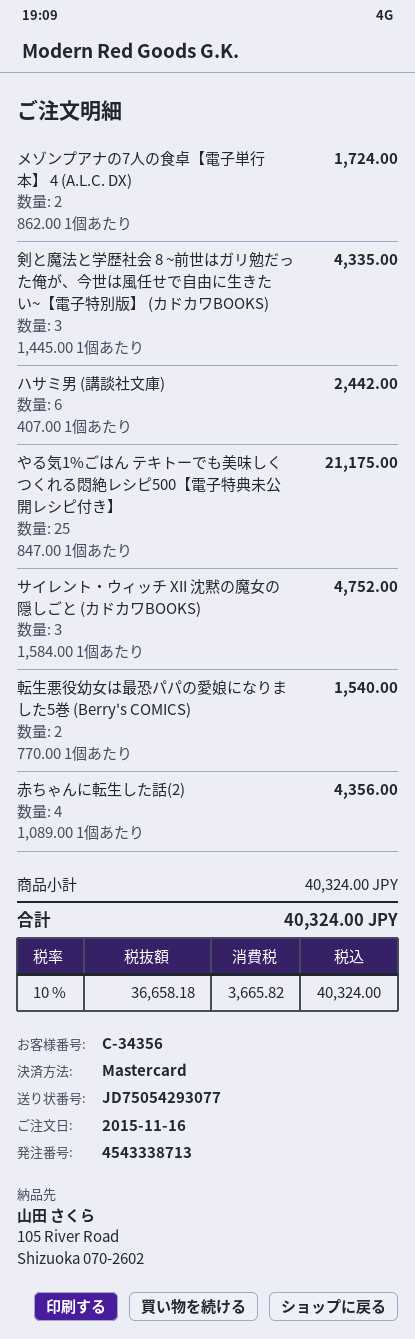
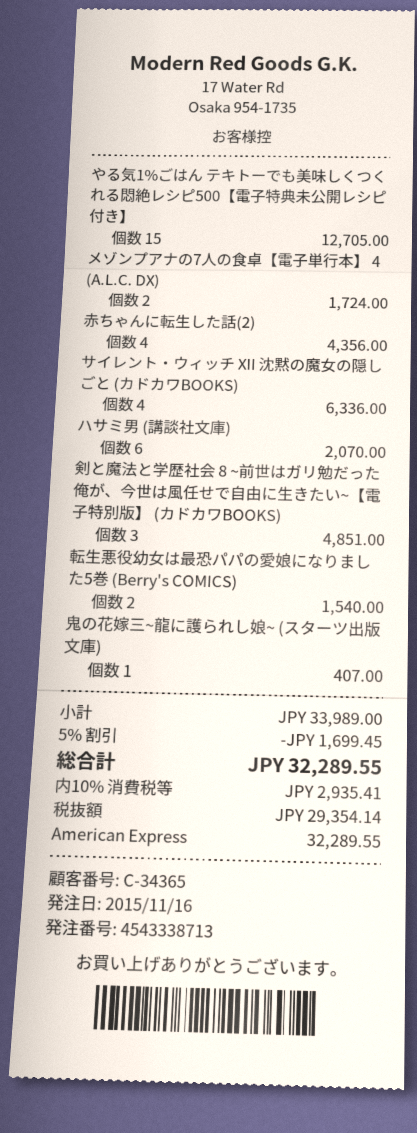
customer number: C-34356 -> C-34365
payment method: Mastercard -> American Express
剣と魔法と学歴社会 8 ~前世はガリ勉だった俺が、今世は風任せで自由に生きたい~【電子特別版】 (カドカワBOOKS): 3 for 4335.00 -> 3 for 4851.00
ハサミ男 (講談社文庫): 6 for 2442.00 -> 6 for 2070.00
やる気1%ごはん テキトーでも美味しくつくれる悶絶レシピ500【電子特典未公開レシピ付き】: 25 for 21175.00 -> 15 for 12705.00
サイレント・ウィッチ XII 沈黙の魔女の隠しごと (カドカワBOOKS): 3 for 4752.00 -> 4 for 6336.00
鬼の花嫁三~龍に護られし娘~ (スターツ出版文庫): none -> 1 for 407.00
subtotal: 40324.00 -> 33989.00
discount: none -> 5% = 1699.45
net: 36658.18 -> 29354.14
tax: 10% = 3665.82 -> 10% = 2935.41
total: 40324.00 -> 32289.55

